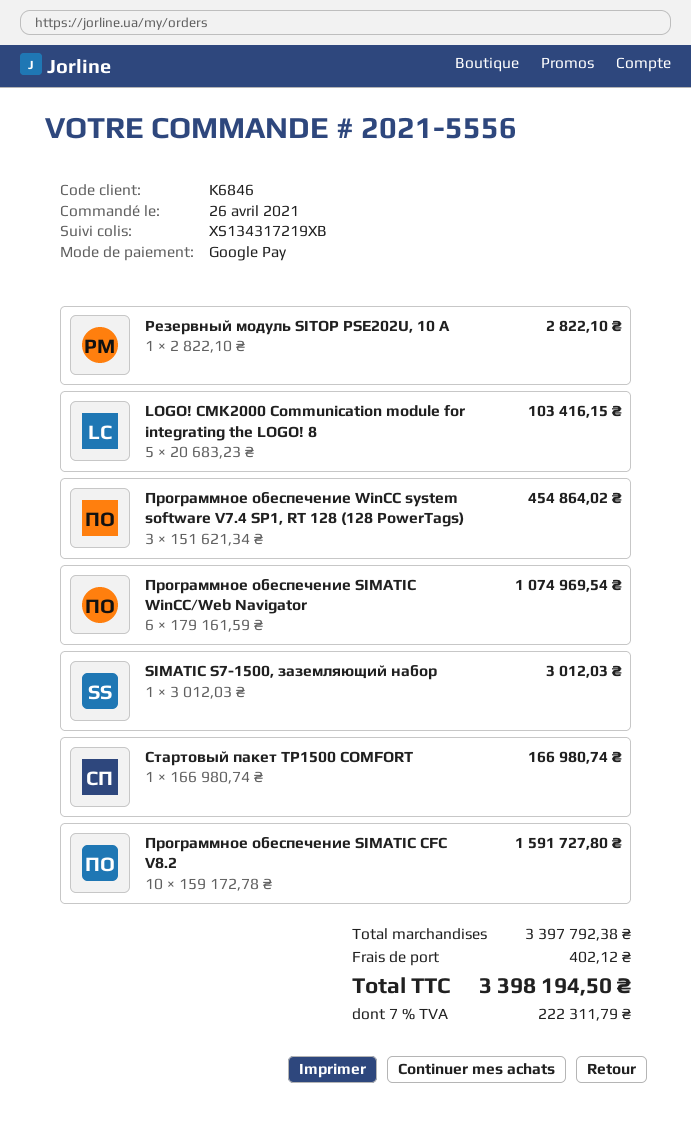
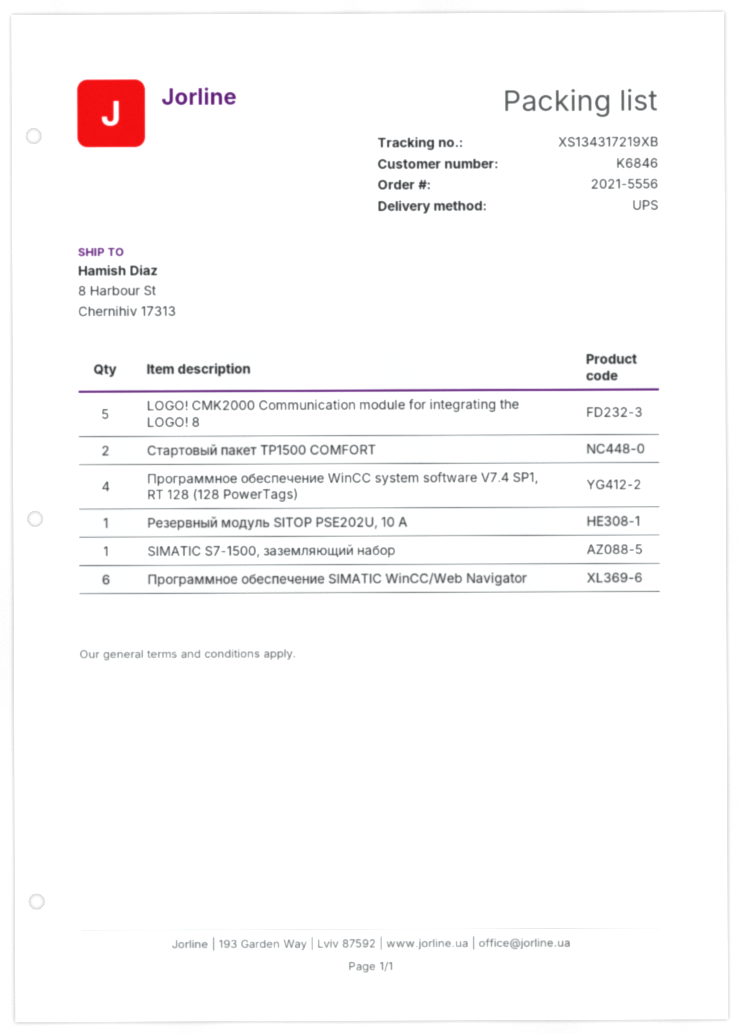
Программное обеспечение WinCC system software V7.4 SP1, RT 128 (128 PowerTags): 3 -> 4
Стартовый пакет TP1500 COMFORT: 1 -> 2
Программное обеспечение SIMATIC CFC V8.2: 10 -> none

